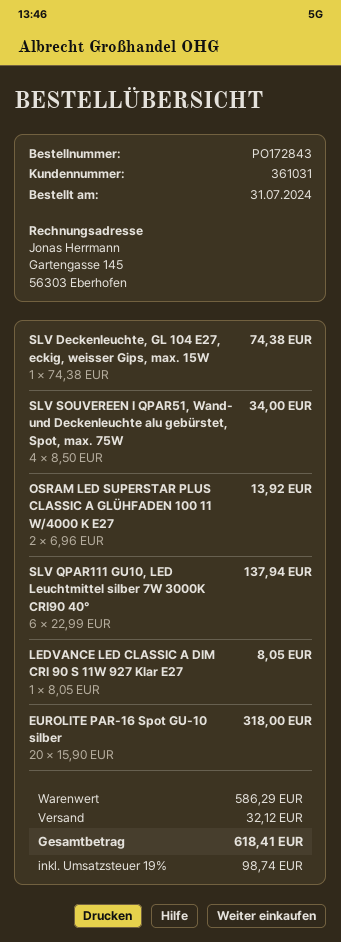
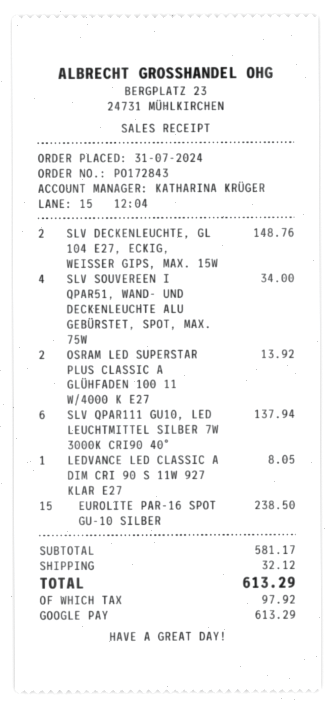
SLV Deckenleuchte, GL 104 E27, eckig, weisser Gips, max. 15W: 1 for 74.38 -> 2 for 148.76
EUROLITE PAR-16 Spot GU-10 silber: 20 for 318.00 -> 15 for 238.50
subtotal: 586.29 -> 581.17
tax: 98.74 -> 97.92
total: 618.41 -> 613.29

